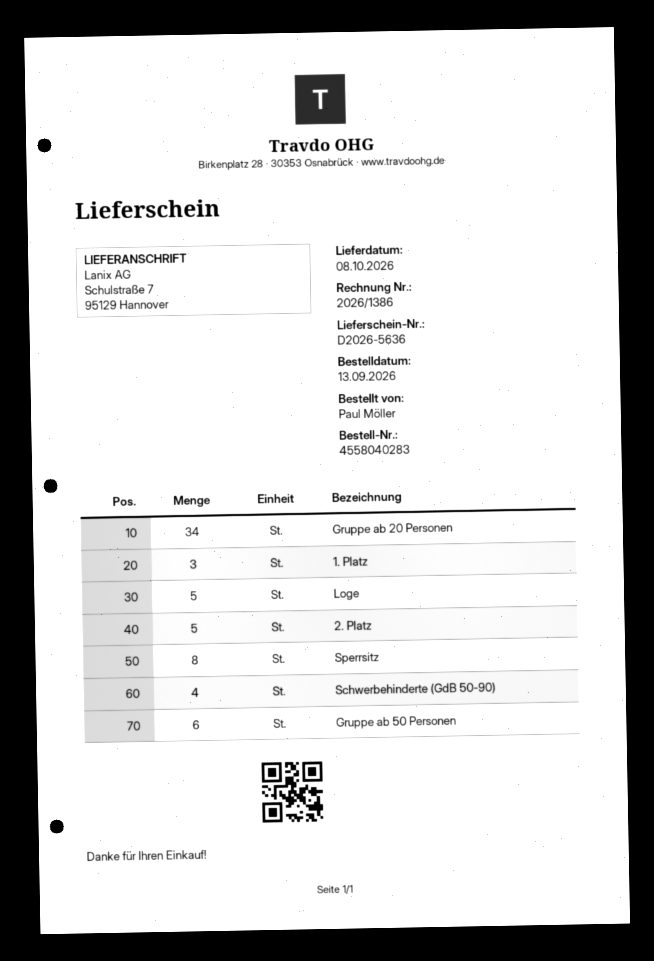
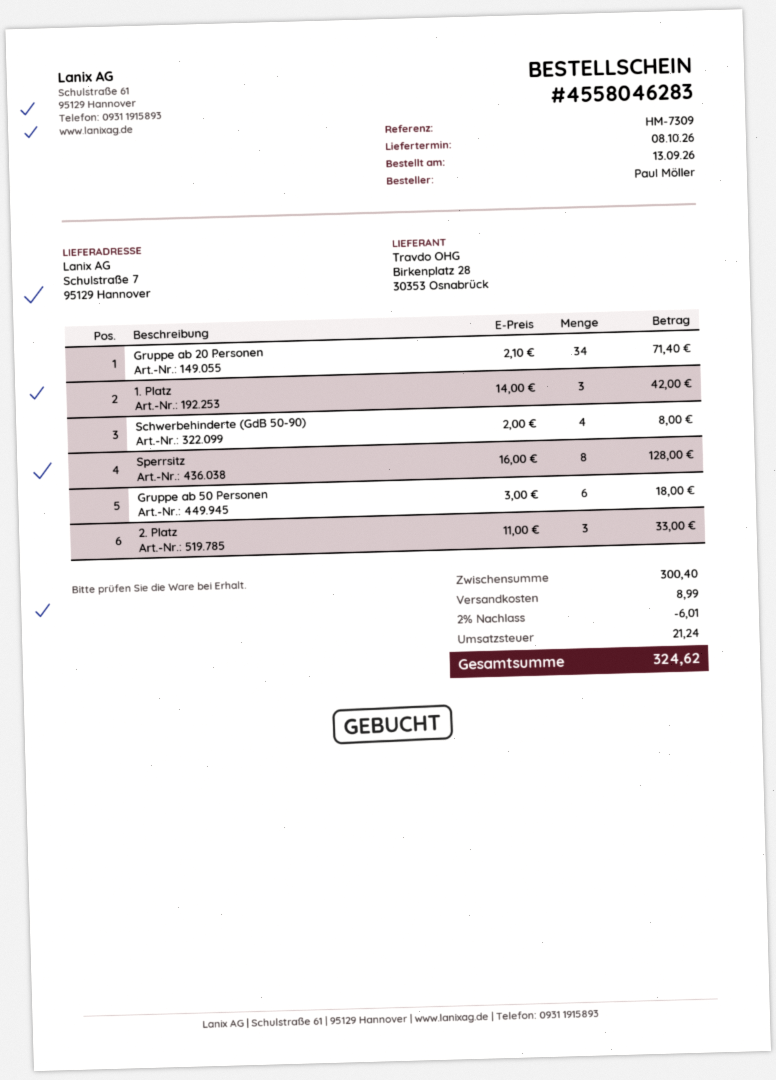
order number: 4558040283 -> 4558046283
Loge: 5 -> none
2. Platz: 5 -> 3

